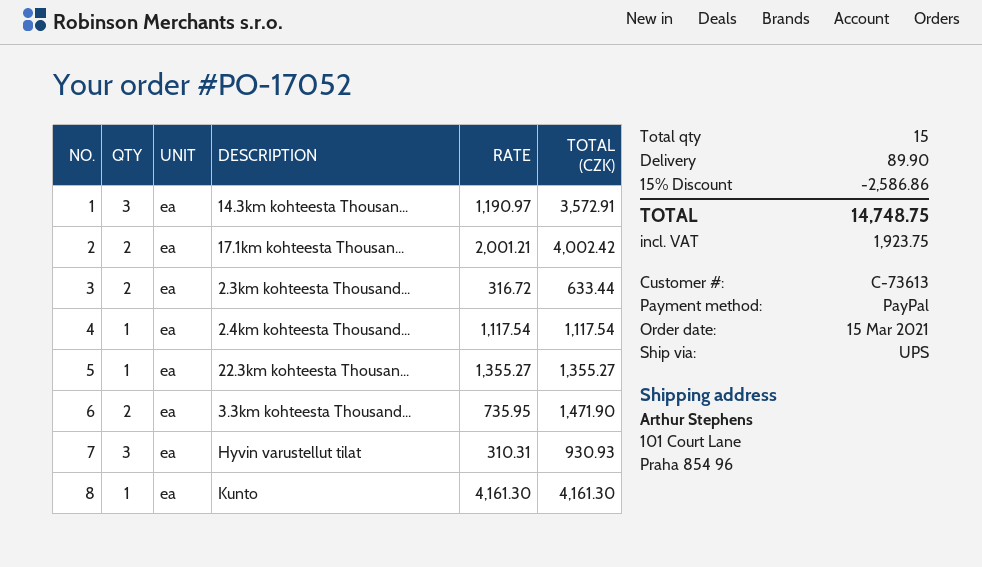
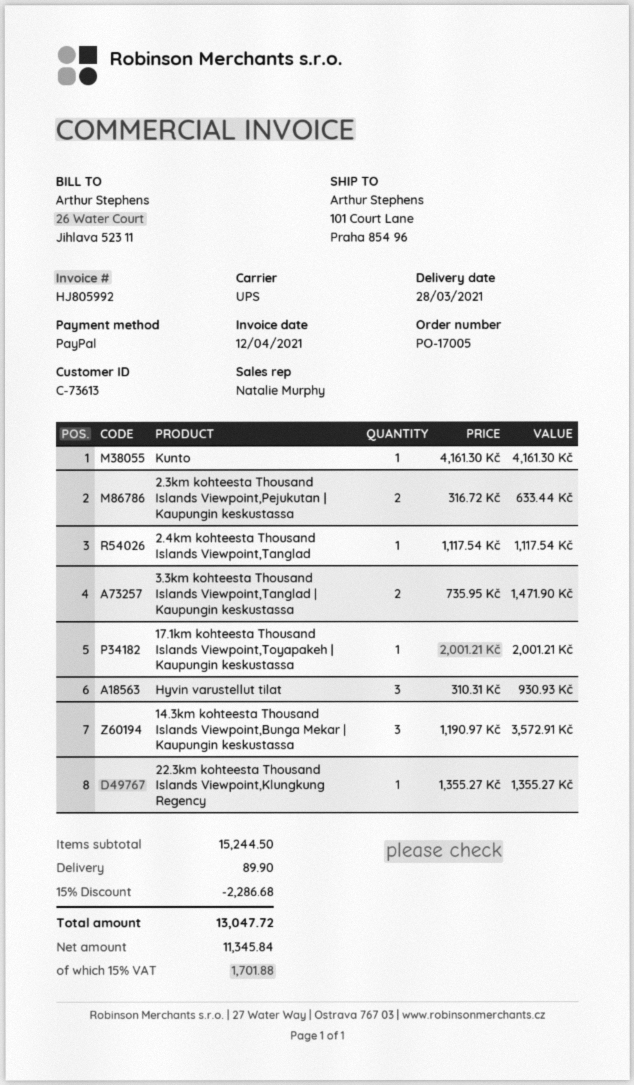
order number: PO-17052 -> PO-17005
17.1km kohteesta Thousan...: 2 x 2001.21 = 4002.42 -> 1 x 2001.21 = 2001.21
discount: 15% = 2586.86 -> 15% = 2286.68
tax: 1923.75 -> 1701.88
total: 14748.75 -> 13047.72

